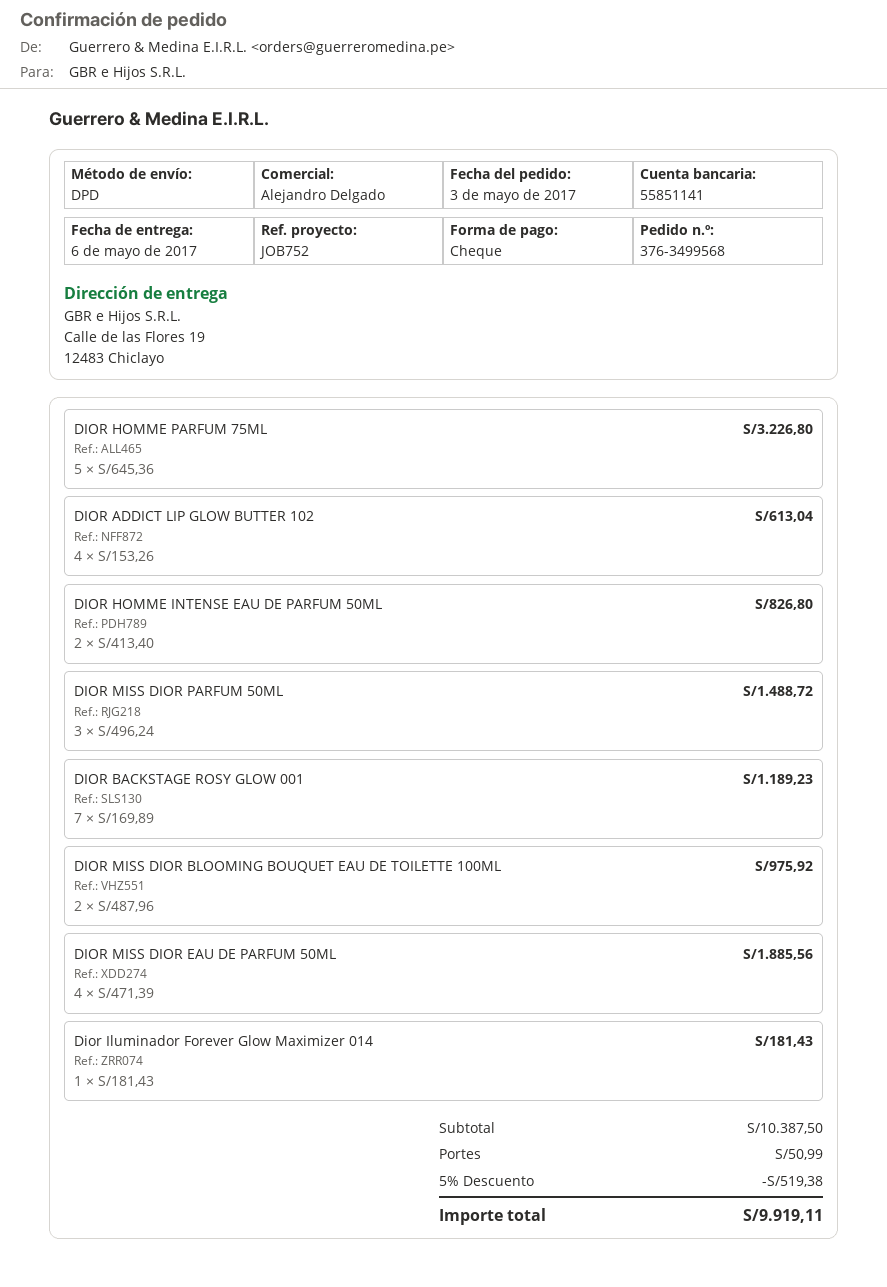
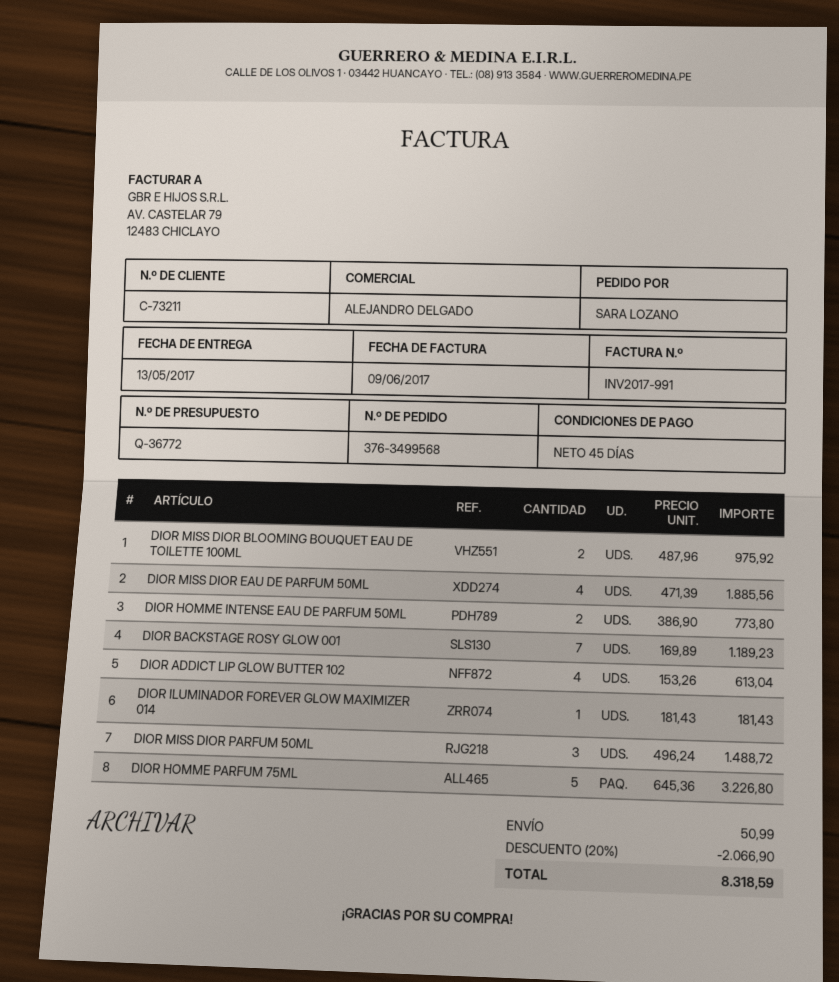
delivery date: 2017-05-06 -> 2017-05-13
DIOR HOMME INTENSE EAU DE PARFUM 50ML: 2 x 413.40 = 826.80 -> 2 x 386.90 = 773.80
discount: 5% = 519.38 -> 20% = 2066.90
total: 9919.11 -> 8318.59

